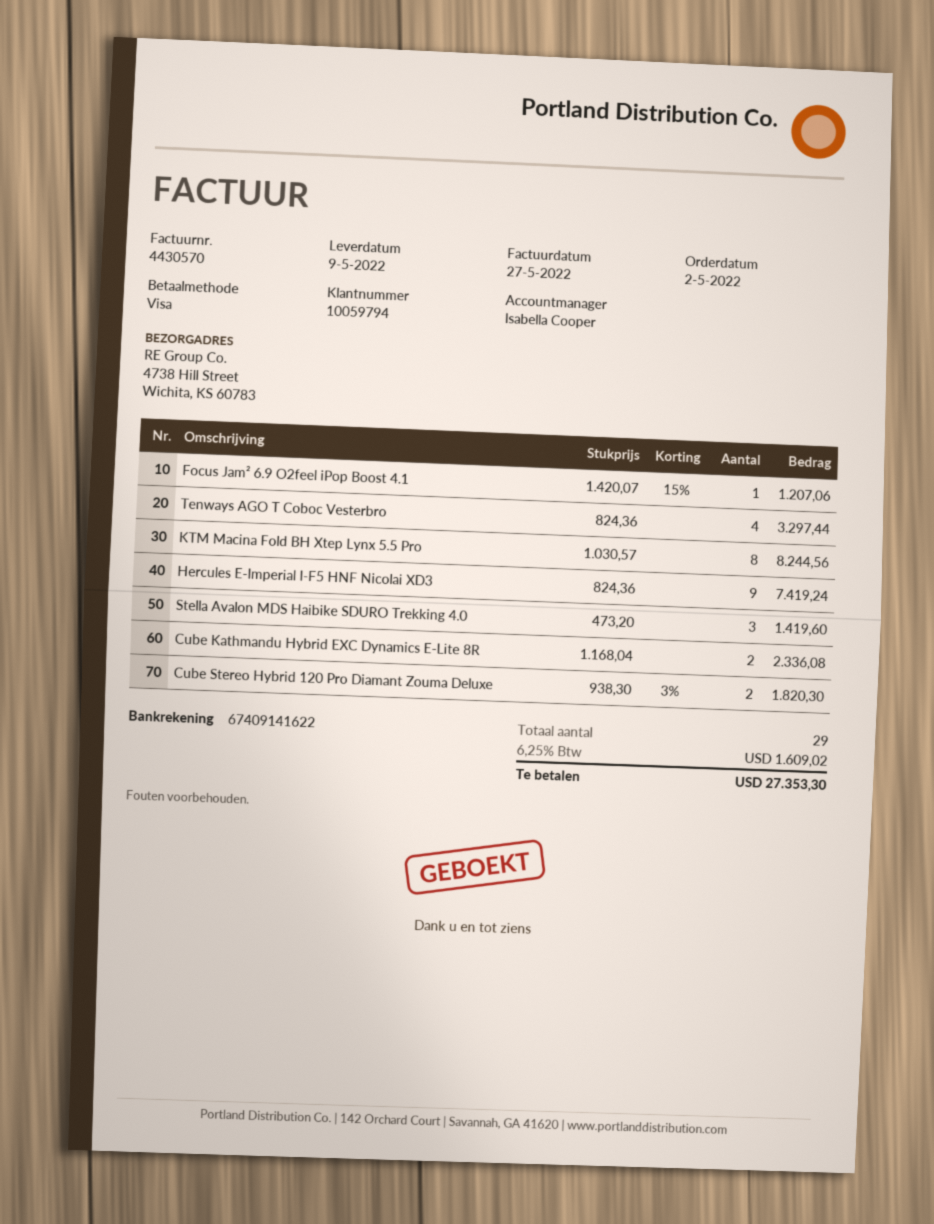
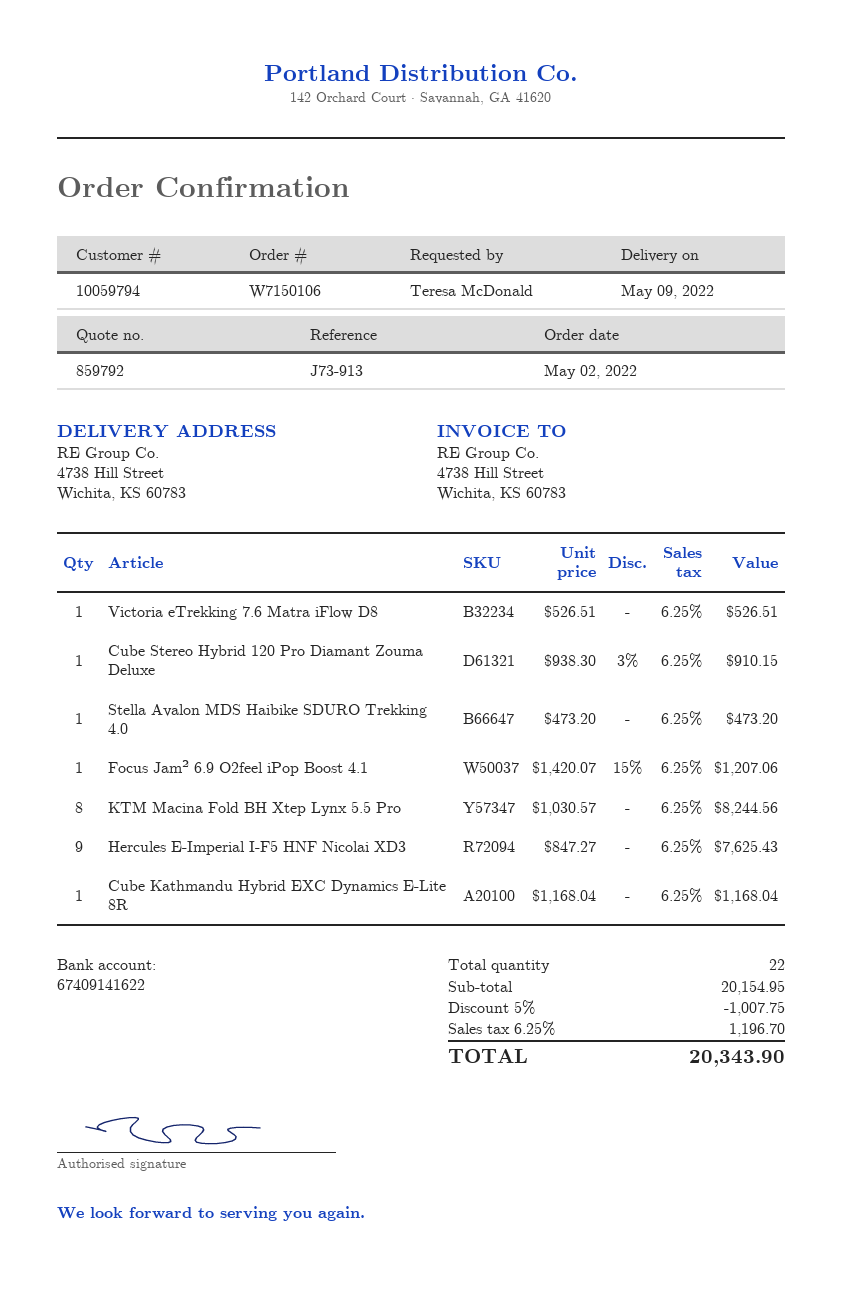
Tenways AGO T Coboc Vesterbro: 4 x 824.36 = 3297.44 -> none
Hercules E-Imperial I-F5 HNF Nicolai XD3: 9 x 824.36 = 7419.24 -> 9 x 847.27 = 7625.43
Stella Avalon MDS Haibike SDURO Trekking 4.0: 3 x 473.20 = 1419.60 -> 1 x 473.20 = 473.20
Cube Kathmandu Hybrid EXC Dynamics E-Lite 8R: 2 x 1168.04 = 2336.08 -> 1 x 1168.04 = 1168.04
Cube Stereo Hybrid 120 Pro Diamant Zouma Deluxe: 2 x 938.30 - 3% = 1820.30 -> 1 x 938.30 - 3% = 910.15
Victoria eTrekking 7.6 Matra iFlow D8: none -> 1 x 526.51 = 526.51
total quantity: 29 -> 22
discount: none -> 5% = 1007.75
tax: 6.25% = 1609.02 -> 6.25% = 1196.70
total: 27353.30 -> 20343.90

